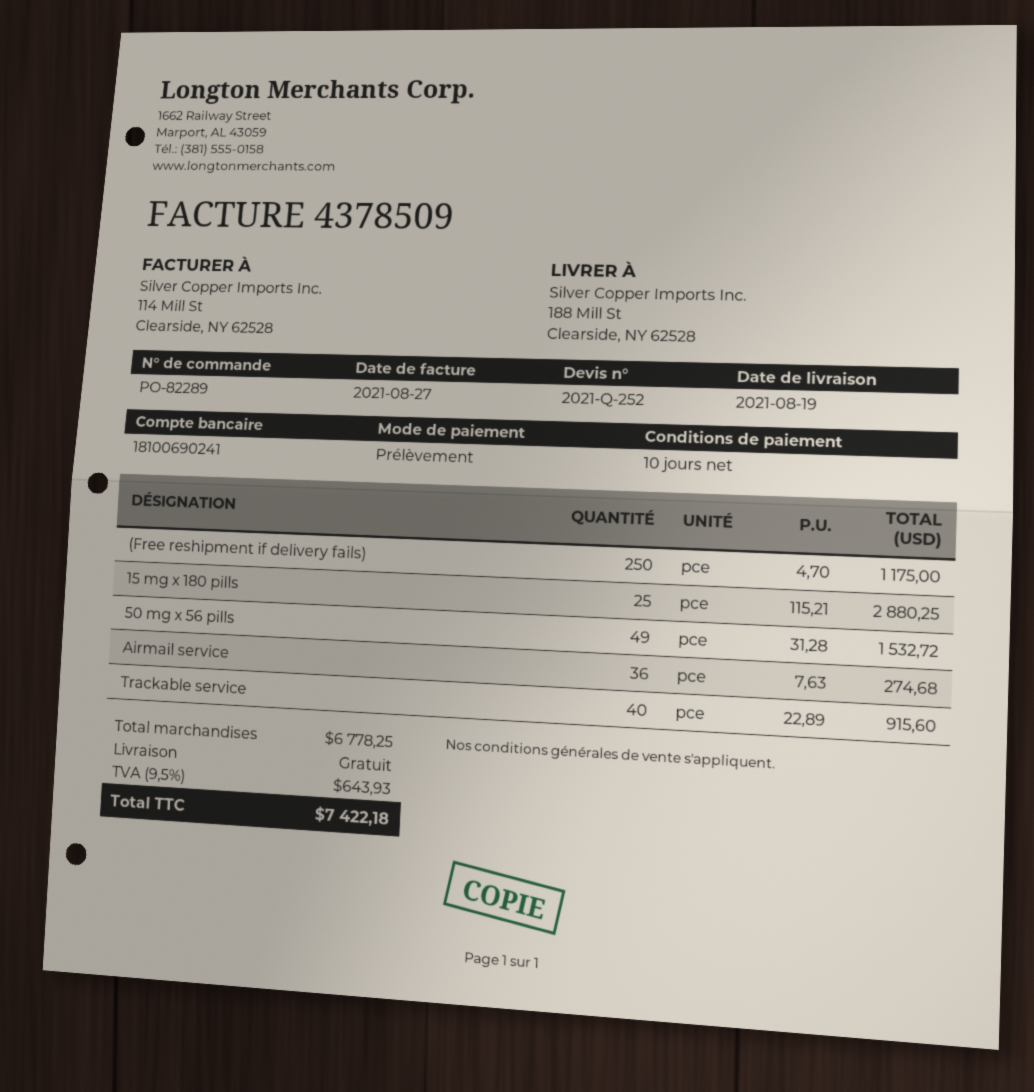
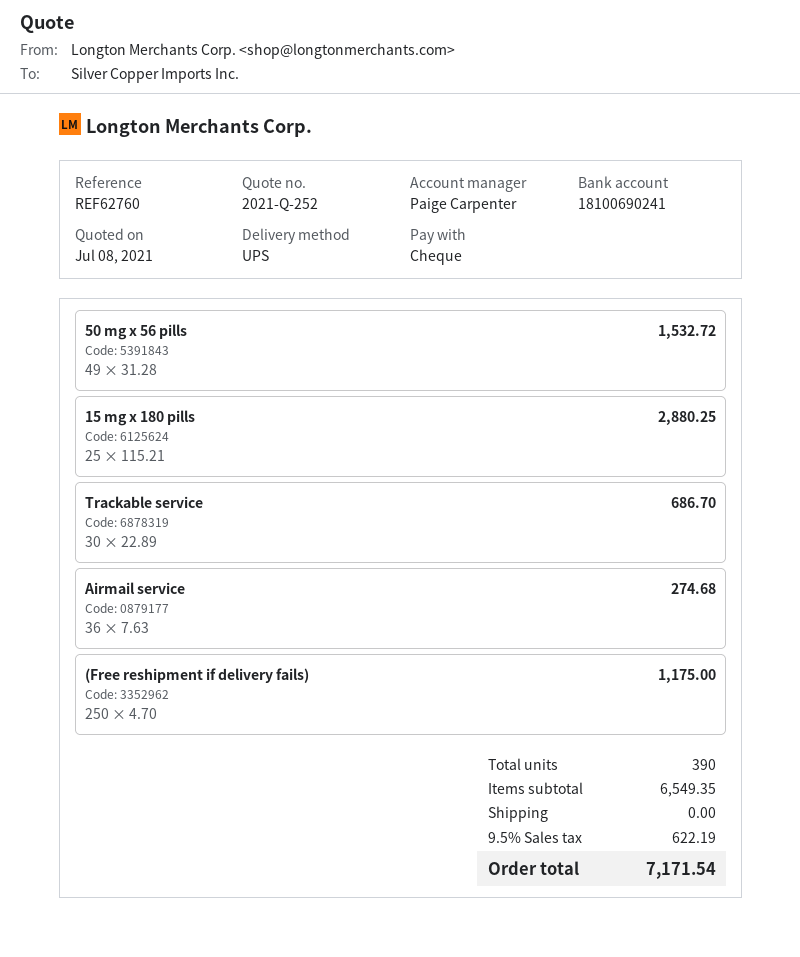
payment method: direct debit -> cheque
Trackable service: 40 x 22.89 = 915.60 -> 30 x 22.89 = 686.70
subtotal: 6778.25 -> 6549.35
tax: 9.5% = 643.93 -> 9.5% = 622.19
total: 7422.18 -> 7171.54

